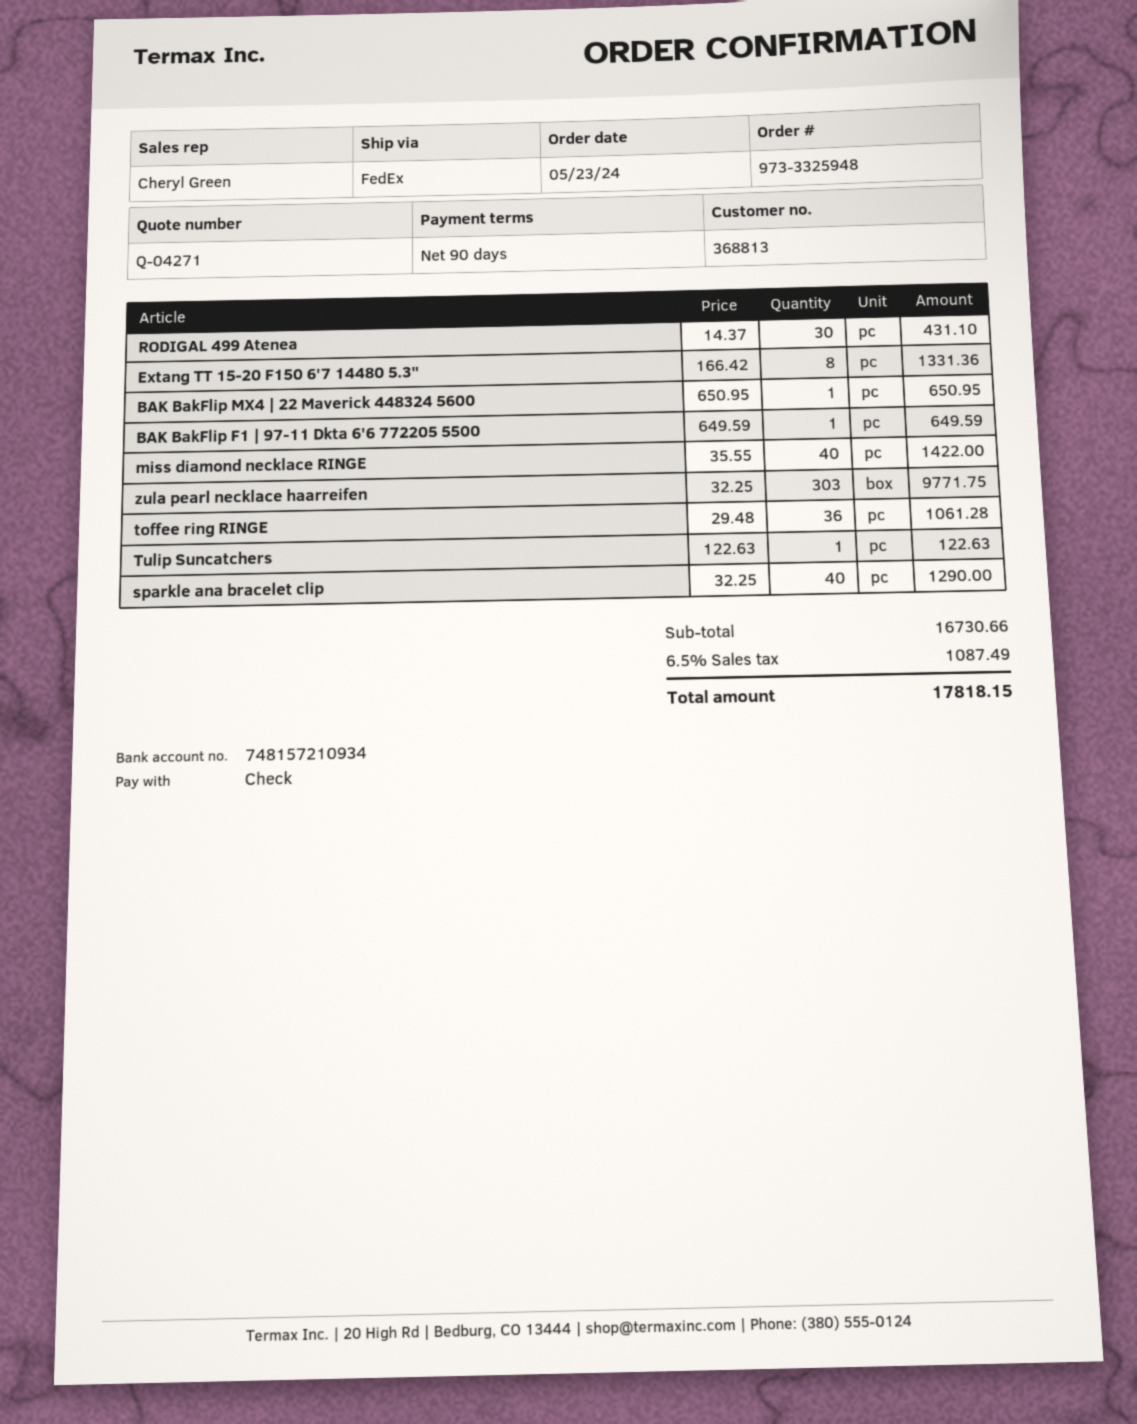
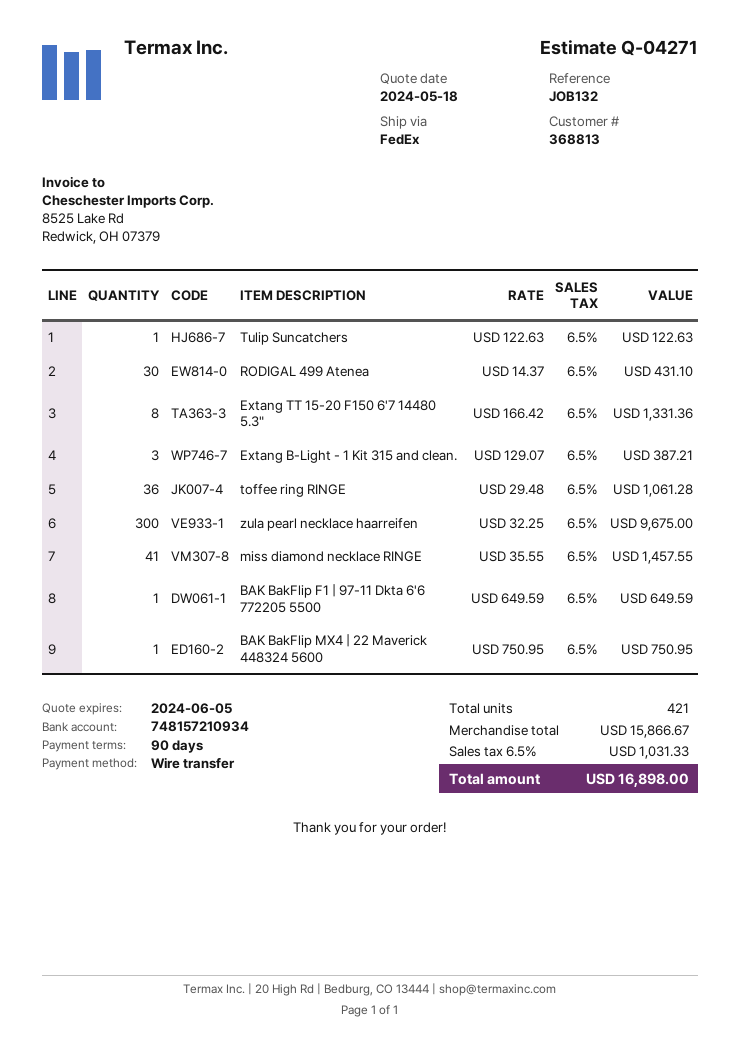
payment method: cheque -> bank transfer
BAK BakFlip MX4 | 22 Maverick 448324 5600: 1 x 650.95 = 650.95 -> 1 x 750.95 = 750.95
miss diamond necklace RINGE: 40 x 35.55 = 1422.00 -> 41 x 35.55 = 1457.55
zula pearl necklace haarreifen: 303 x 32.25 = 9771.75 -> 300 x 32.25 = 9675.00
sparkle ana bracelet clip: 40 x 32.25 = 1290.00 -> none
Extang B-Light - 1 Kit 315 and clean.: none -> 3 x 129.07 = 387.21
subtotal: 16730.66 -> 15866.67
tax: 6.5% = 1087.49 -> 6.5% = 1031.33
total: 17818.15 -> 16898.00

